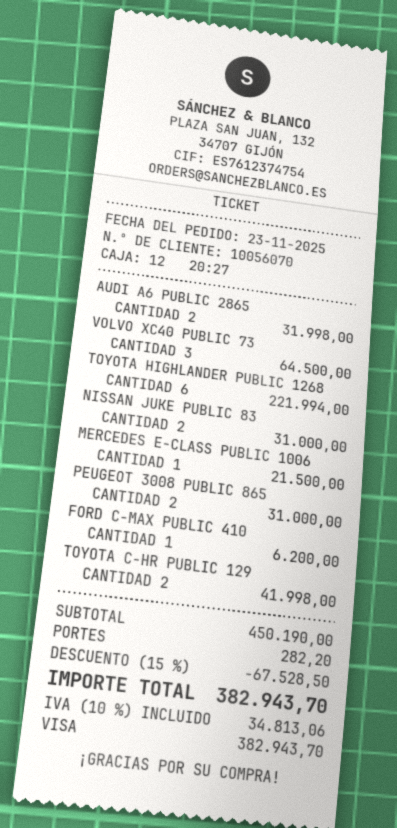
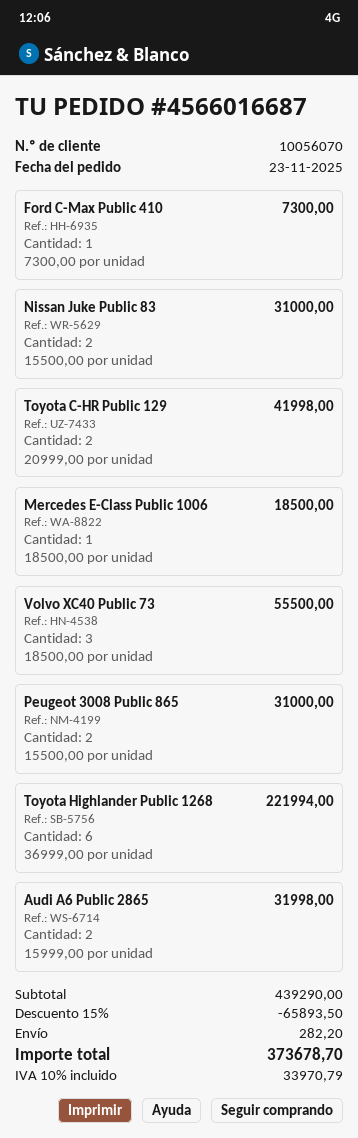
VOLVO XC40 PUBLIC 73: 3 for 64500.00 -> 3 for 55500.00
MERCEDES E-CLASS PUBLIC 1006: 1 for 21500.00 -> 1 for 18500.00
FORD C-MAX PUBLIC 410: 1 for 6200.00 -> 1 for 7300.00
subtotal: 450190.00 -> 439290.00
discount: 15% = 67528.50 -> 15% = 65893.50
tax: 10% = 34813.06 -> 10% = 33970.79
total: 382943.70 -> 373678.70

